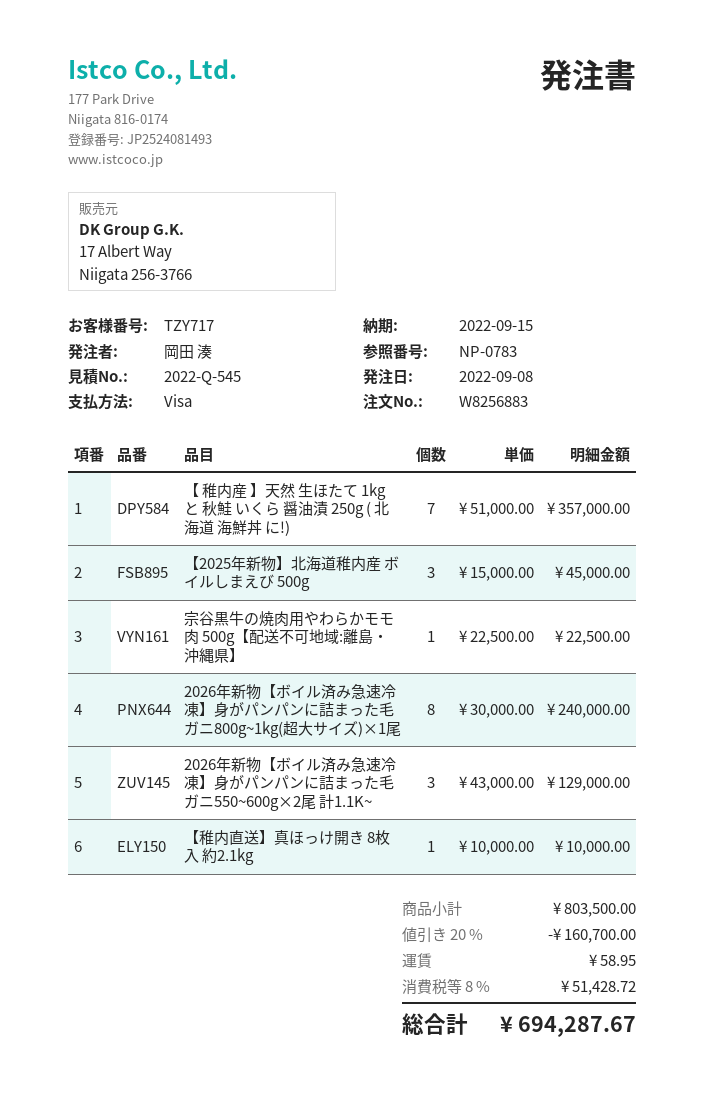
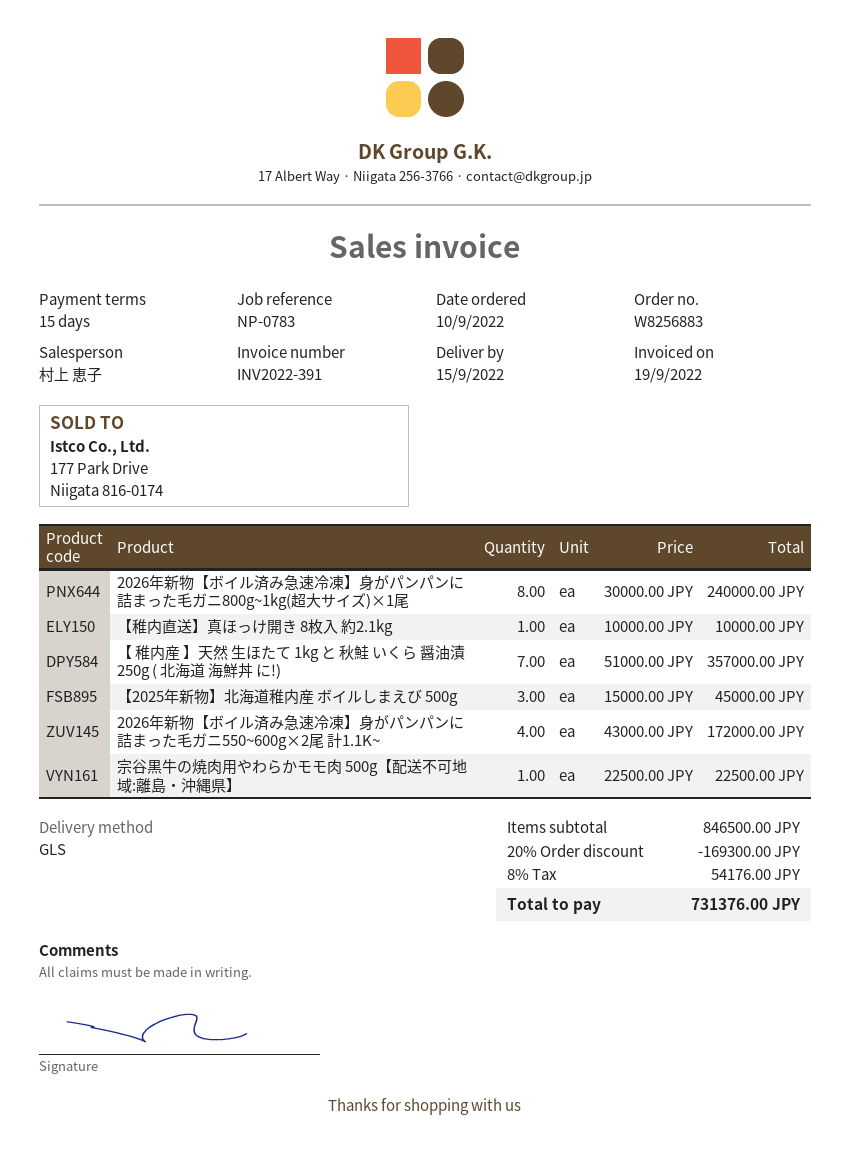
order date: 2022-09-08 -> 2022-09-10
2026年新物【ボイル済み急速冷凍】身がパンパンに詰まった毛ガニ550~600g×2尾 計1.1K~: 3 x 43000.00 = 129000.00 -> 4 x 43000.00 = 172000.00
subtotal: 803500.00 -> 846500.00
discount: 20% = 160700.00 -> 20% = 169300.00
shipping: 58.95 -> none
tax: 8% = 51428.72 -> 8% = 54176.00
total: 694287.67 -> 731376.00

